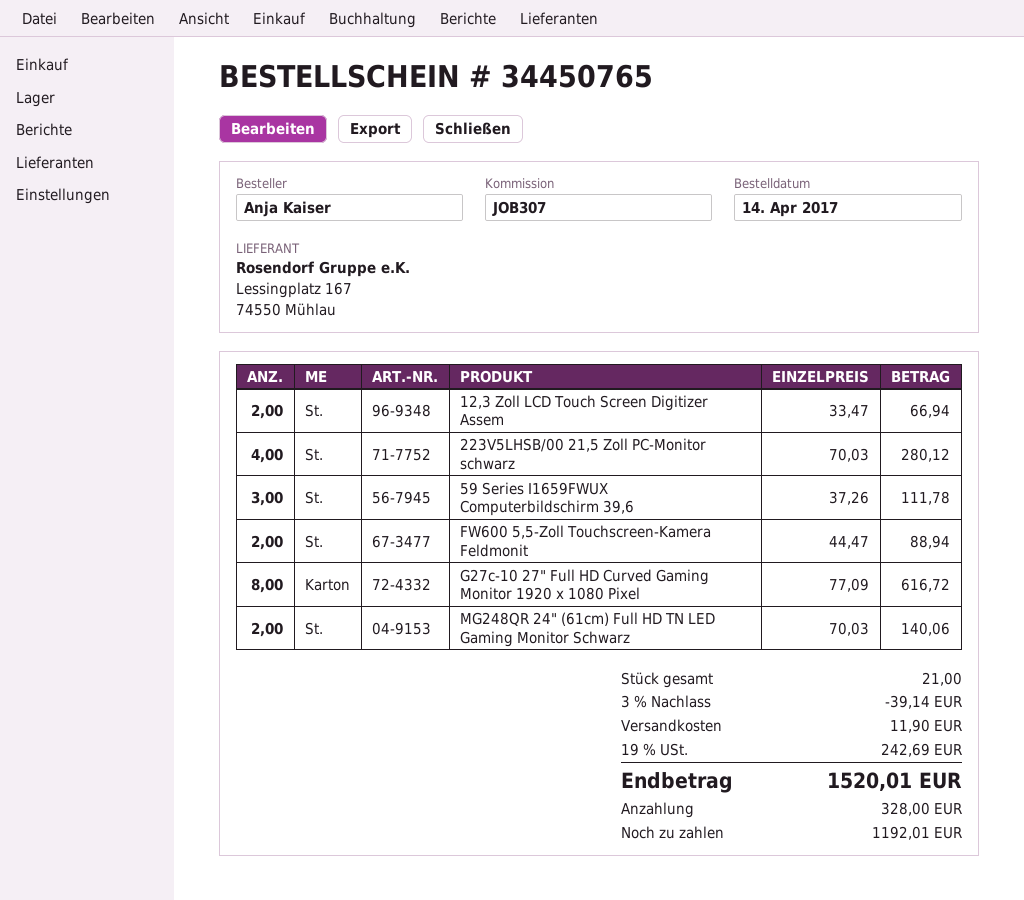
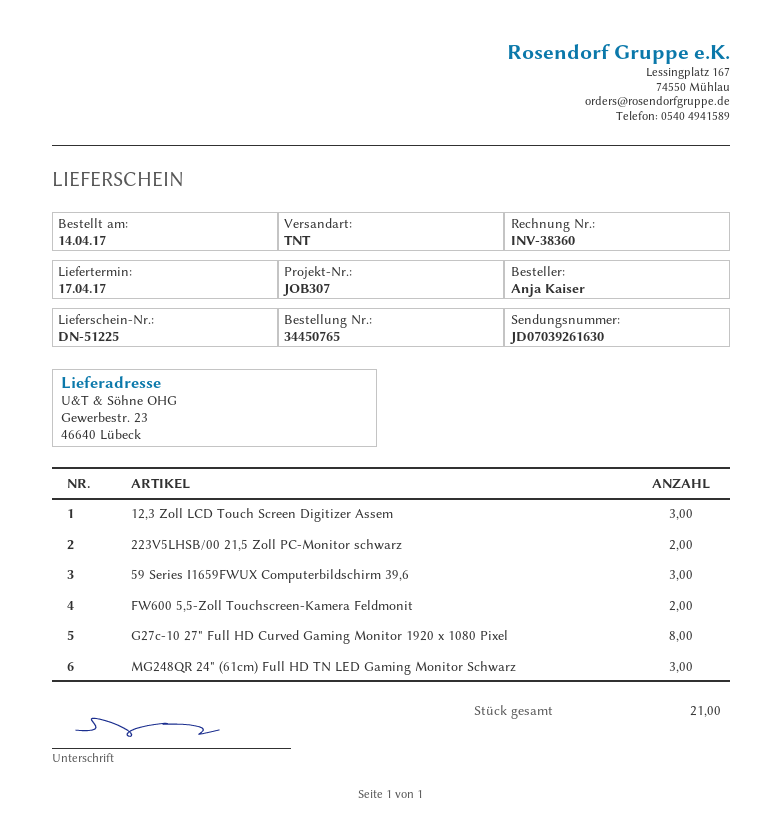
12,3 Zoll LCD Touch Screen Digitizer Assem: 2 -> 3
223V5LHSB/00 21,5 Zoll PC-Monitor schwarz: 4 -> 2
MG248QR 24" (61cm) Full HD TN LED Gaming Monitor Schwarz: 2 -> 3

